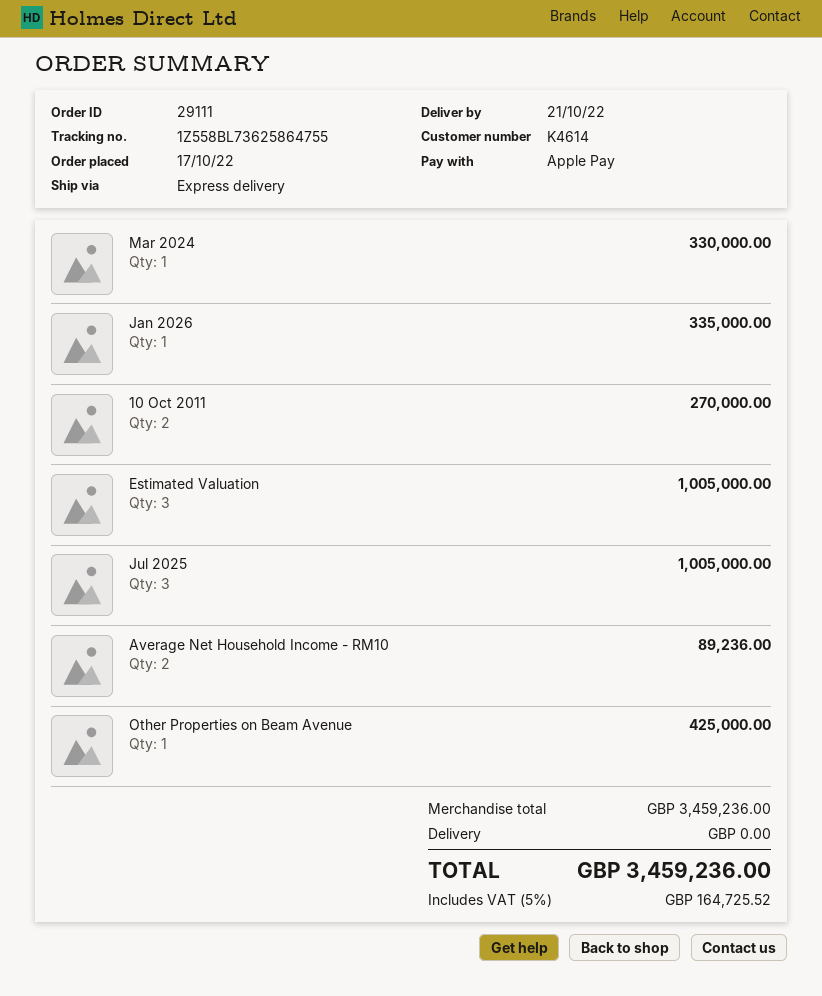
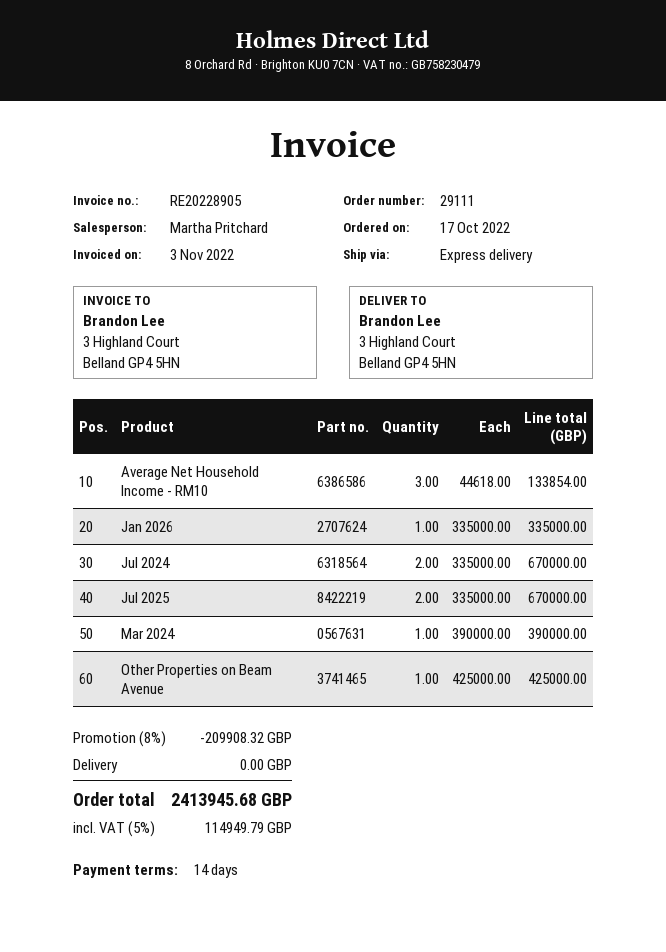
Mar 2024: 1 for 330000.00 -> 1 for 390000.00
10 Oct 2011: 2 for 270000.00 -> none
Estimated Valuation: 3 for 1005000.00 -> none
Jul 2025: 3 for 1005000.00 -> 2 for 670000.00
Average Net Household Income - RM10: 2 for 89236.00 -> 3 for 133854.00
Jul 2024: none -> 2 for 670000.00
discount: none -> 8% = 209908.32
tax: 5% = 164725.52 -> 5% = 114949.79
total: 3459236.00 -> 2413945.68

